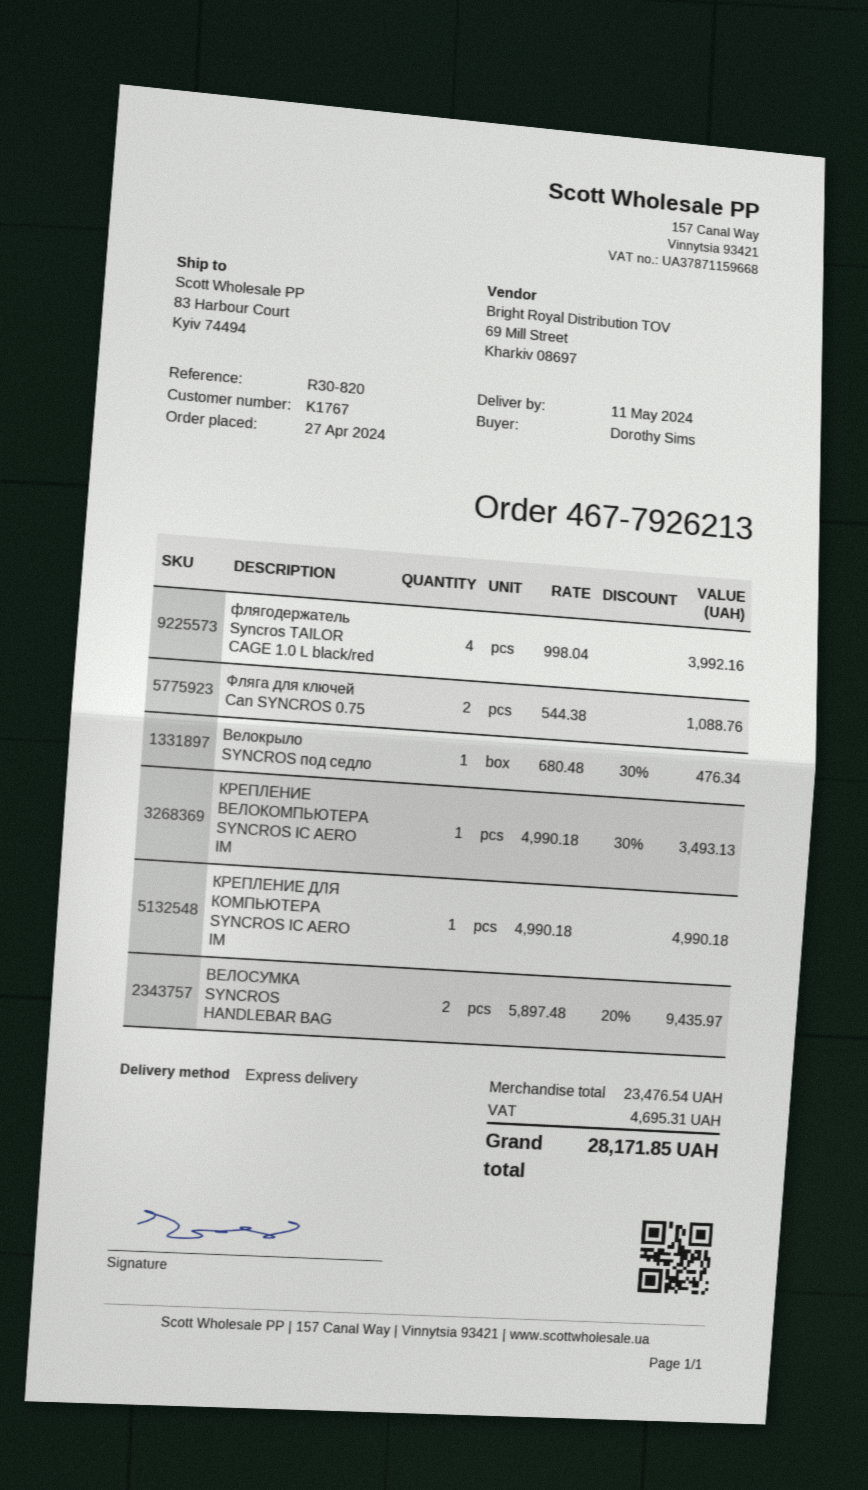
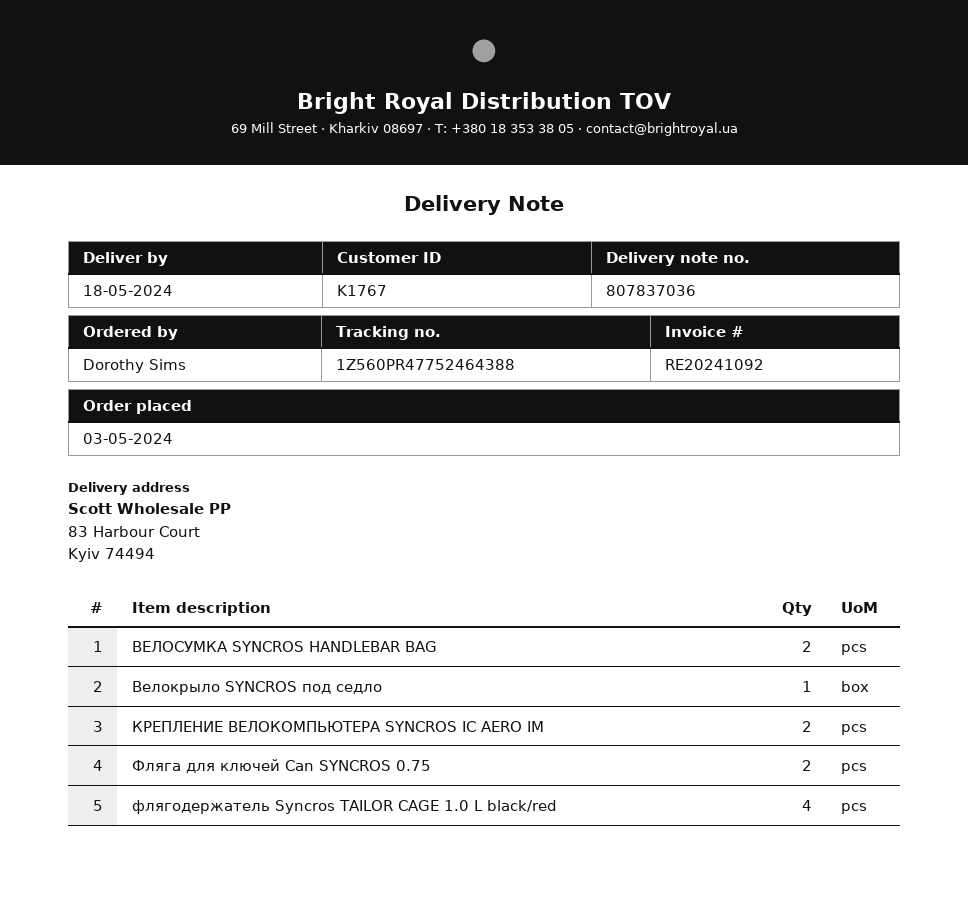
order date: 2024-04-27 -> 2024-05-03
delivery date: 2024-05-11 -> 2024-05-18
КРЕПЛЕНИЕ ВЕЛОКОМПЬЮТЕРА SYNCROS IC AERO IM: 1 -> 2
КРЕПЛЕНИЕ ДЛЯ КОМПЬЮТЕРА SYNCROS IC AERO IM: 1 -> none

